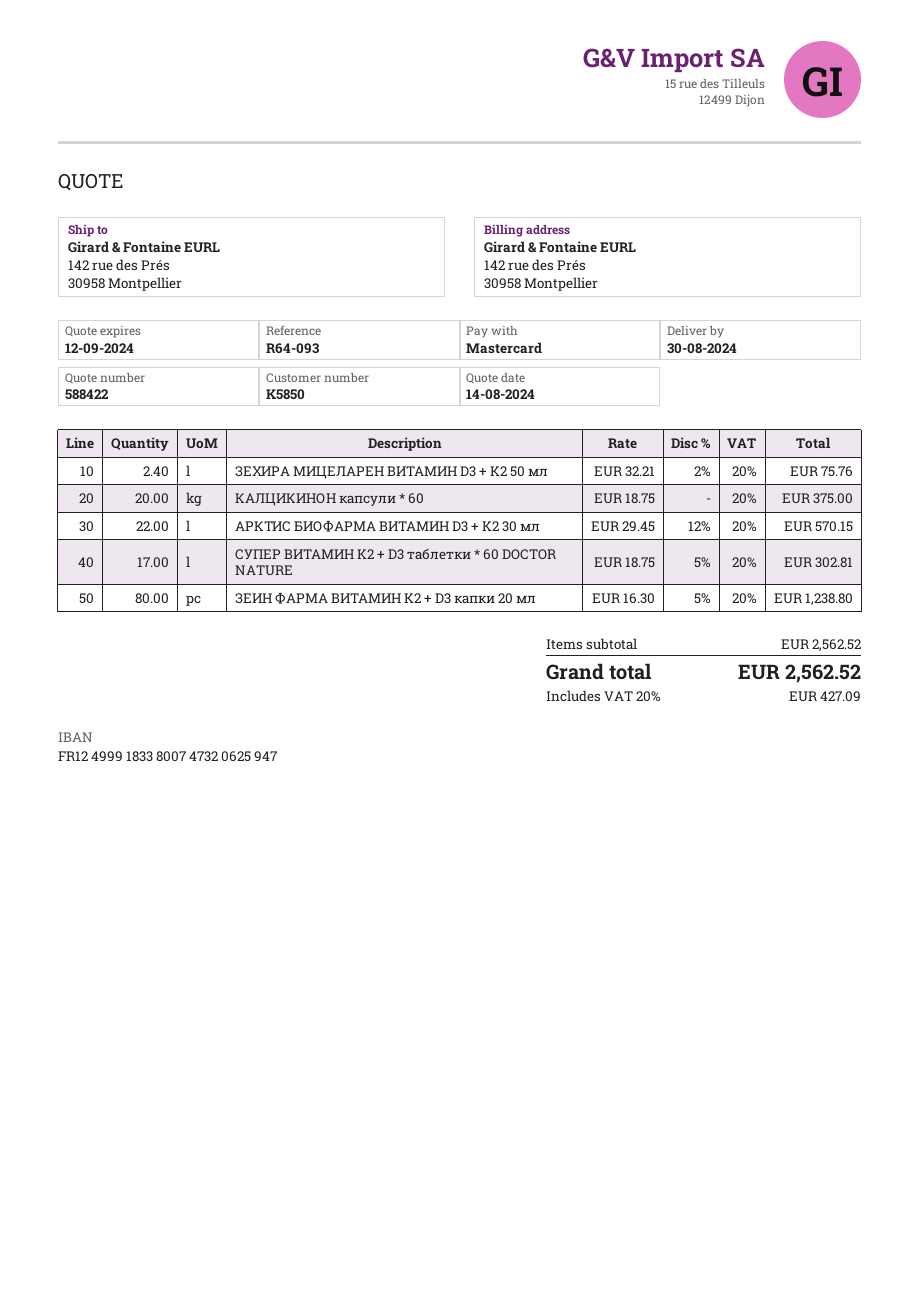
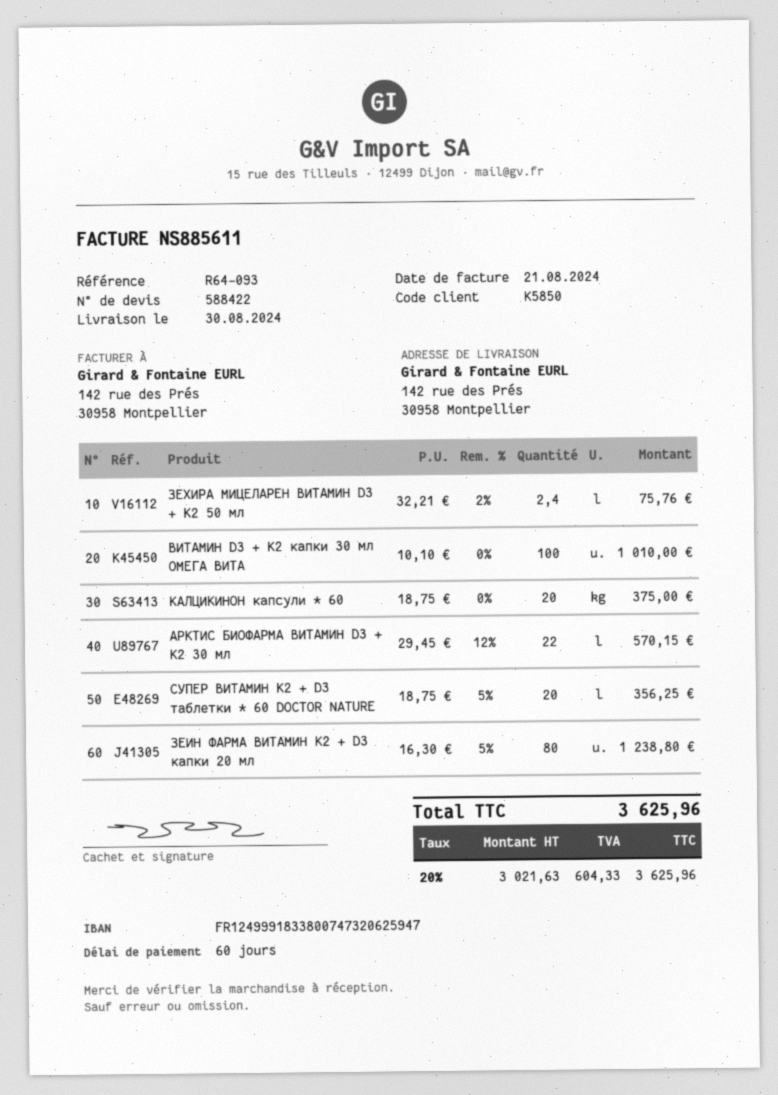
СУПЕР ВИТАМИН K2 + D3 таблетки * 60 DOCTOR NATURE: 17 x 18.75 - 5% = 302.81 -> 20 x 18.75 - 5% = 356.25
ВИТАМИН D3 + K2 капки 30 мл ОМЕГА ВИТА: none -> 100 x 10.10 = 1010.00
tax: 20% = 427.09 -> 20% = 604.33
total: 2562.52 -> 3625.96

